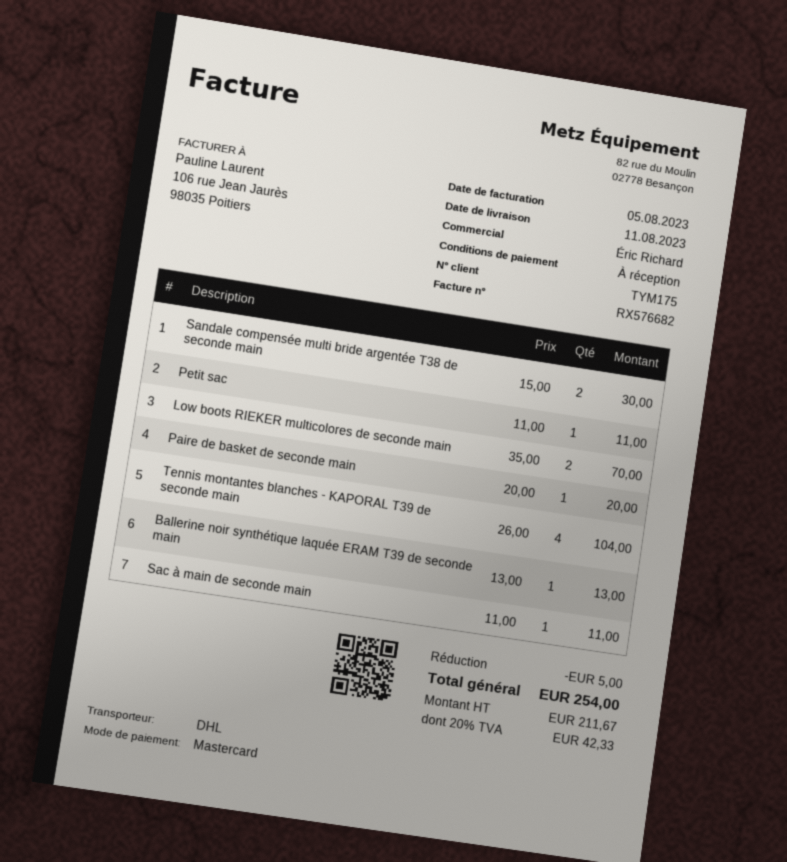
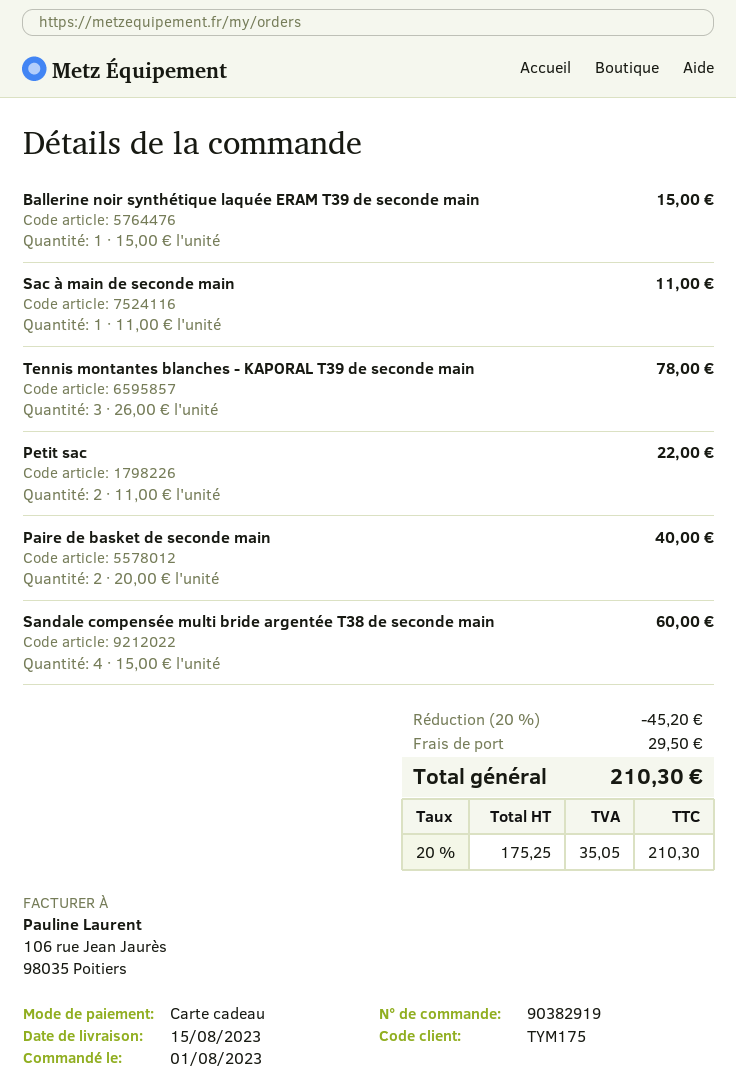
delivery date: 2023-08-11 -> 2023-08-15
payment method: Mastercard -> gift card
Sandale compensée multi bride argentée T38 de seconde main: 2 x 15.00 = 30.00 -> 4 x 15.00 = 60.00
Petit sac: 1 x 11.00 = 11.00 -> 2 x 11.00 = 22.00
Low boots RIEKER multicolores de seconde main: 2 x 35.00 = 70.00 -> none
Paire de basket de seconde main: 1 x 20.00 = 20.00 -> 2 x 20.00 = 40.00
Tennis montantes blanches - KAPORAL T39 de seconde main: 4 x 26.00 = 104.00 -> 3 x 26.00 = 78.00
Ballerine noir synthétique laquée ERAM T39 de seconde main: 1 x 13.00 = 13.00 -> 1 x 15.00 = 15.00
discount: 5.00 -> 45.20
shipping: none -> 29.50
net: 211.67 -> 175.25
tax: 20% = 42.33 -> 20% = 35.05
total: 254.00 -> 210.30

